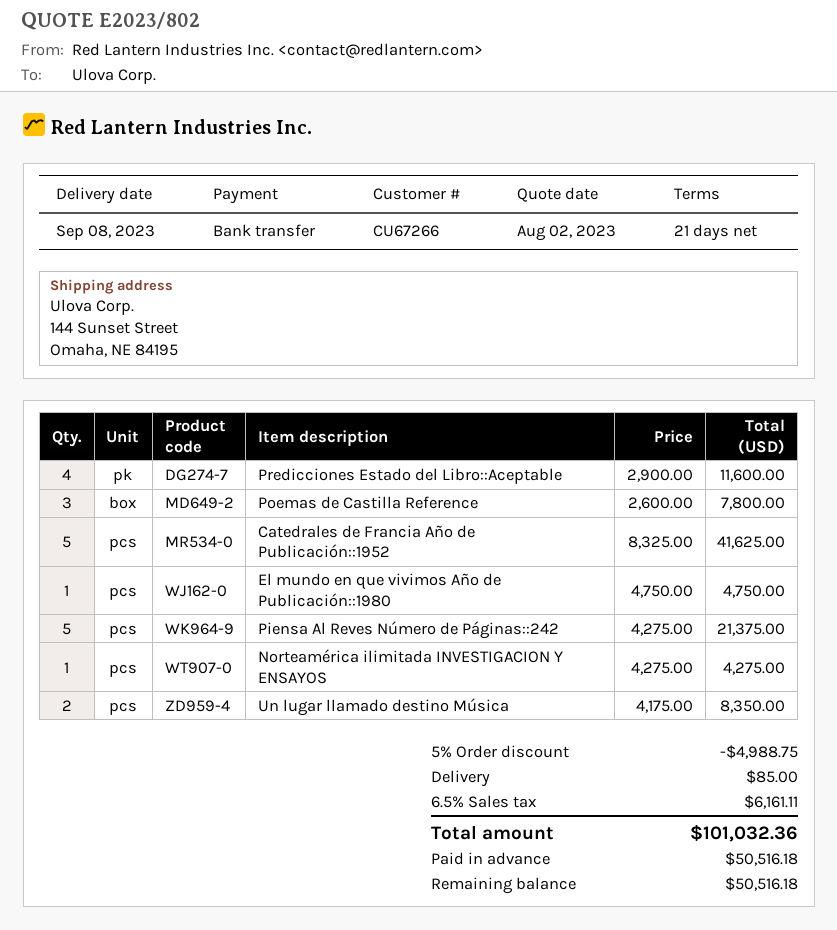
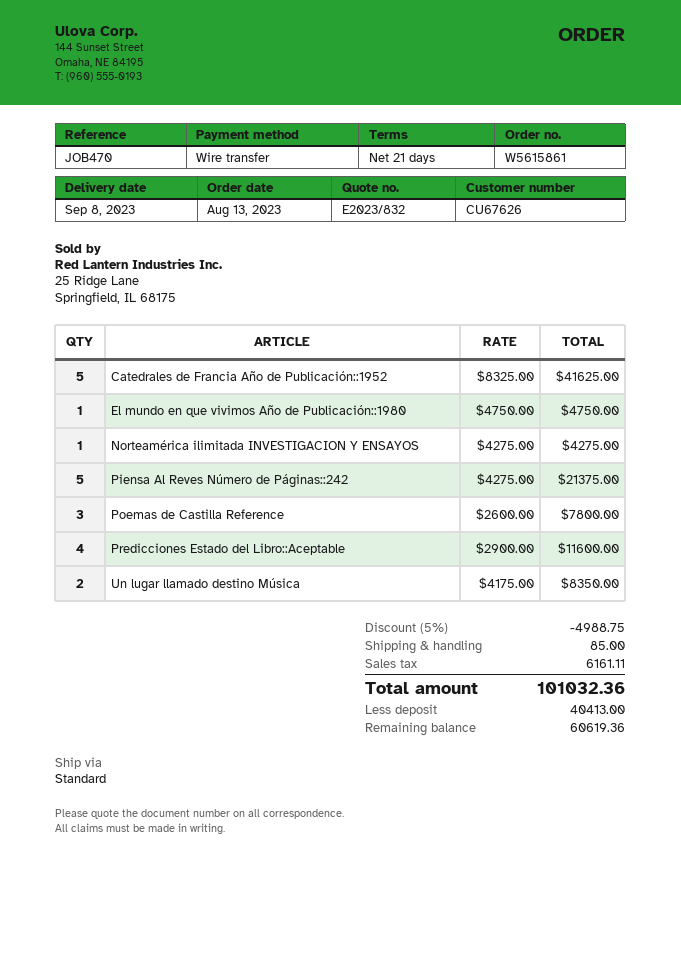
quote number: E2023/802 -> E2023/832
customer number: CU67266 -> CU67626
deposit: 50516.18 -> 40413.00
balance: 50516.18 -> 60619.36

